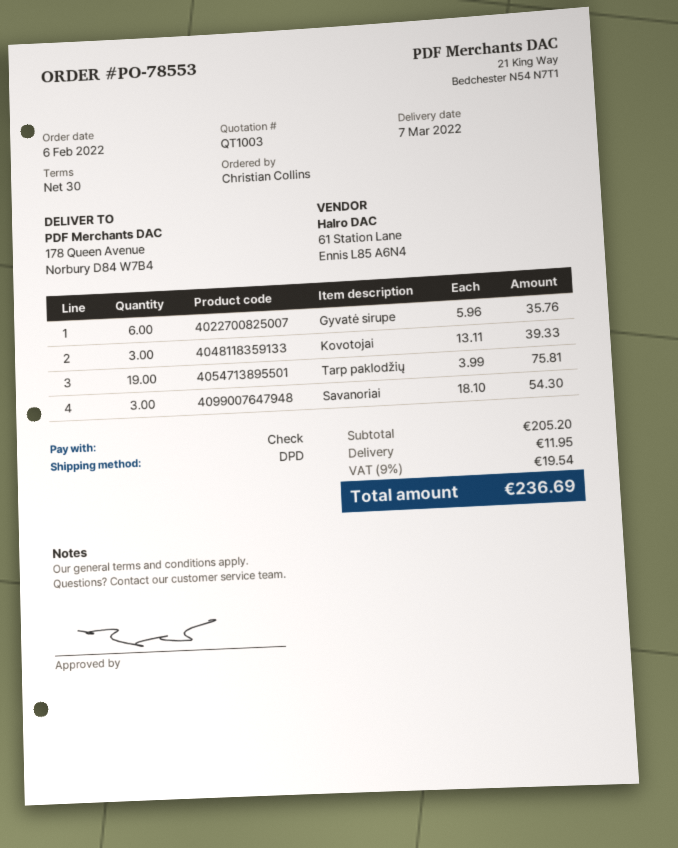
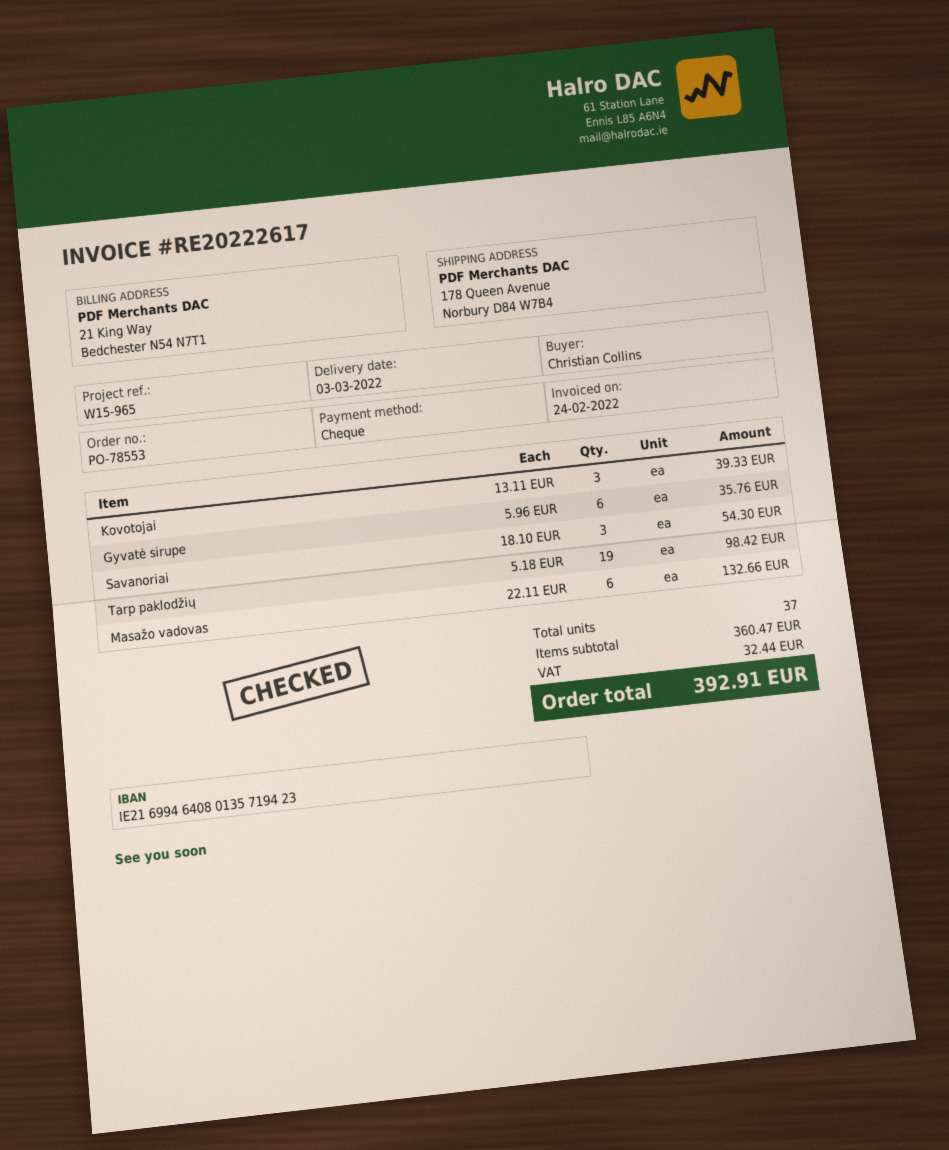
delivery date: 2022-03-07 -> 2022-03-03
Tarp paklodžių: 19 x 3.99 = 75.81 -> 19 x 5.18 = 98.42
Masažo vadovas: none -> 6 x 22.11 = 132.66
subtotal: 205.20 -> 360.47
shipping: 11.95 -> none
tax: 19.54 -> 32.44
total: 236.69 -> 392.91

